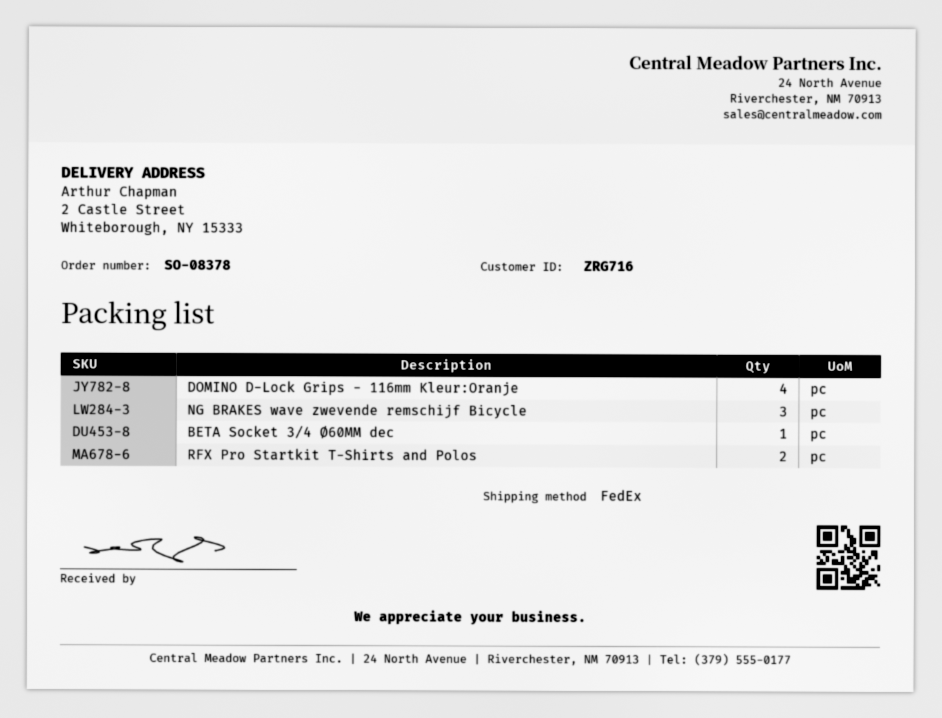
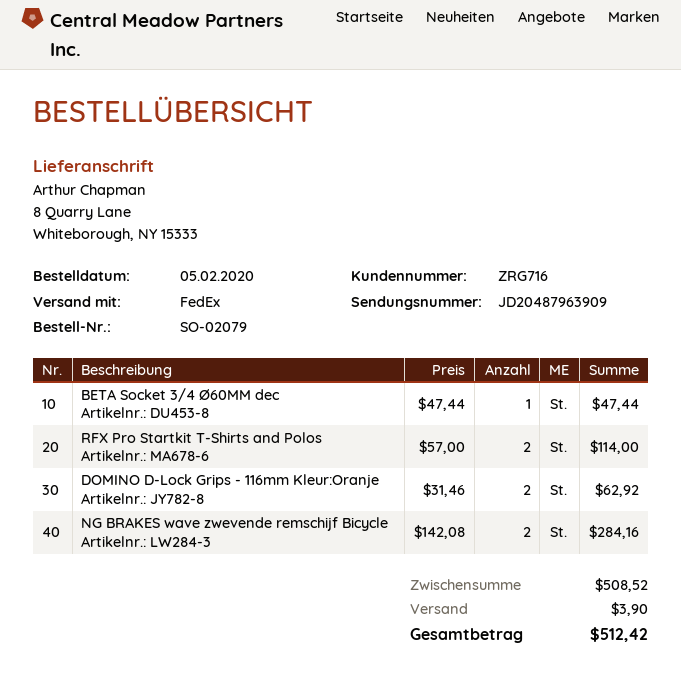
order number: SO-08378 -> SO-02079
ship to: 2 Castle Street, Whiteborough, NY 15333 -> 8 Quarry Lane, Whiteborough, NY 15333
DOMINO D-Lock Grips - 116mm Kleur:Oranje: 4 -> 2
NG BRAKES wave zwevende remschijf Bicycle: 3 -> 2

